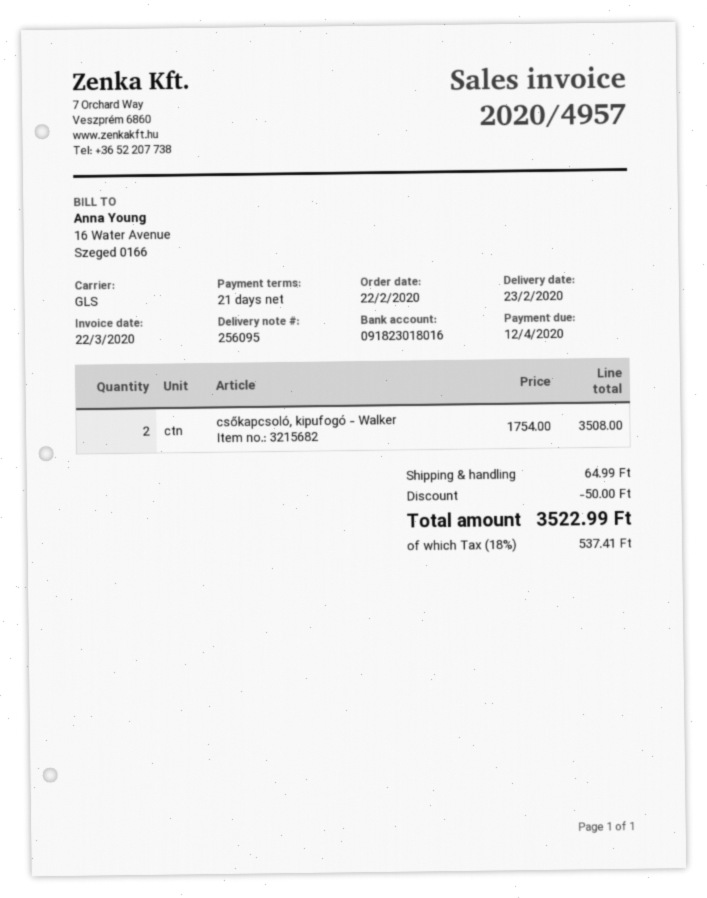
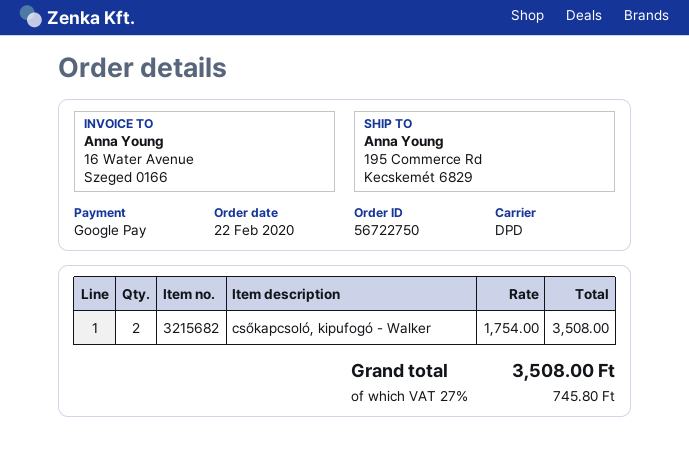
shipping method: GLS -> DPD
discount: 50.00 -> none
shipping: 64.99 -> none
tax: 18% = 537.41 -> 27% = 745.80
total: 3522.99 -> 3508.00

